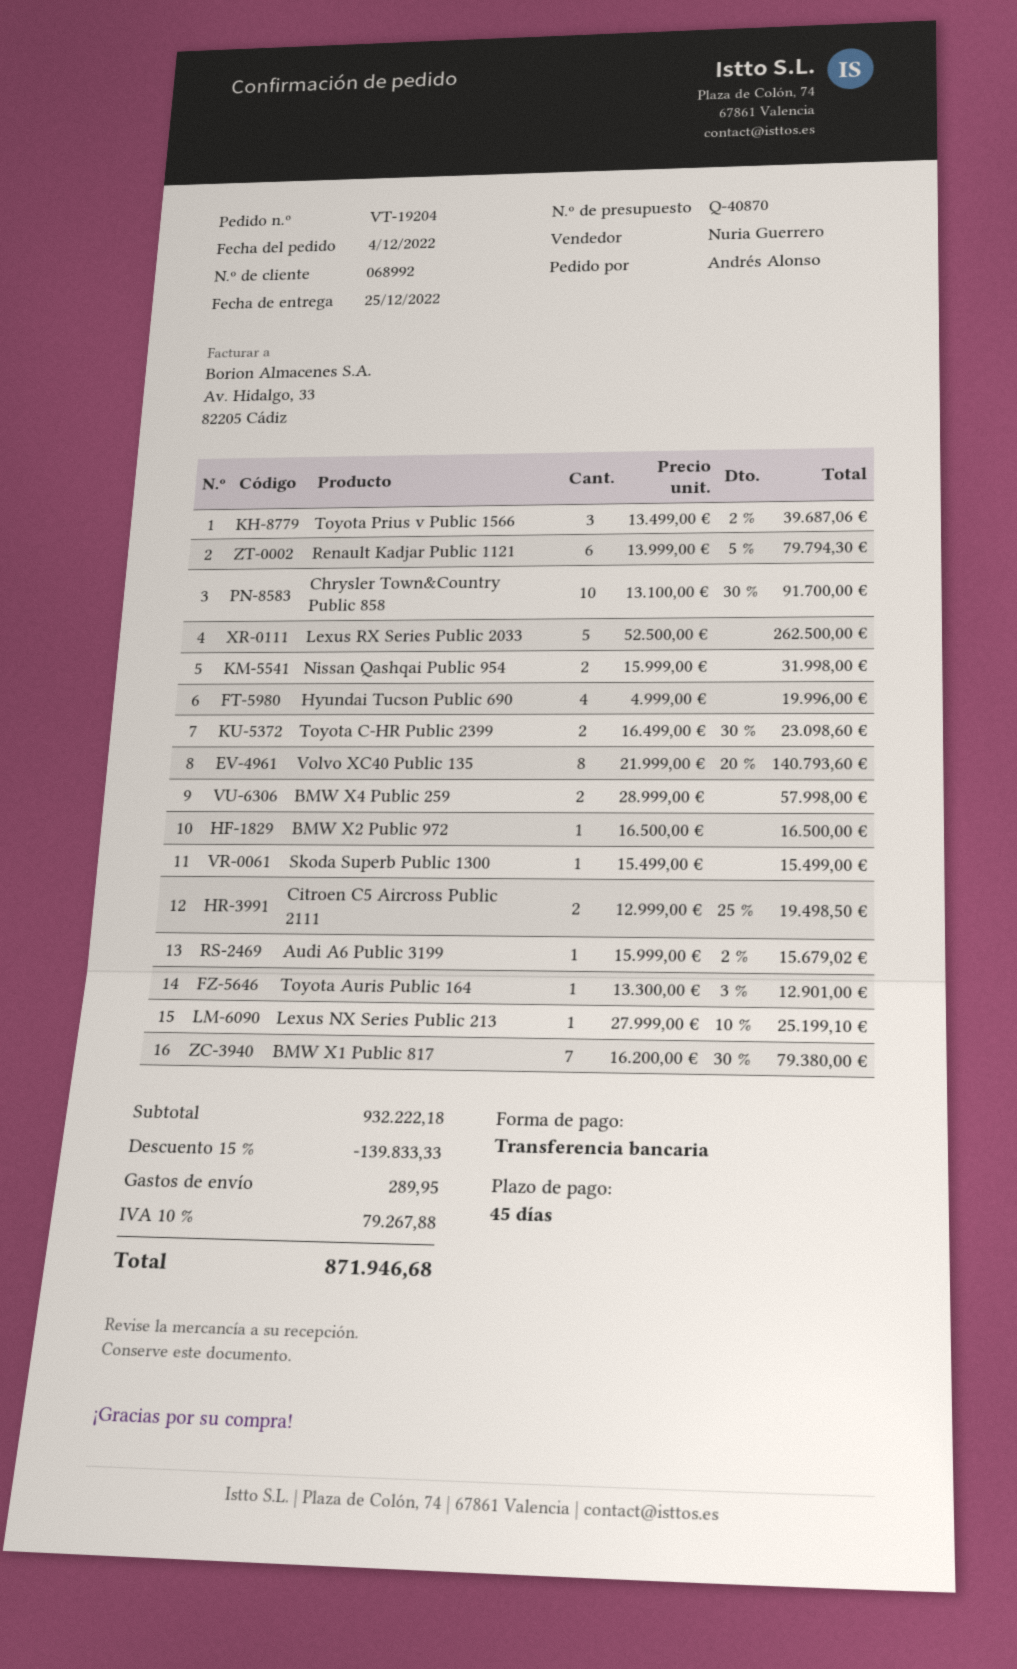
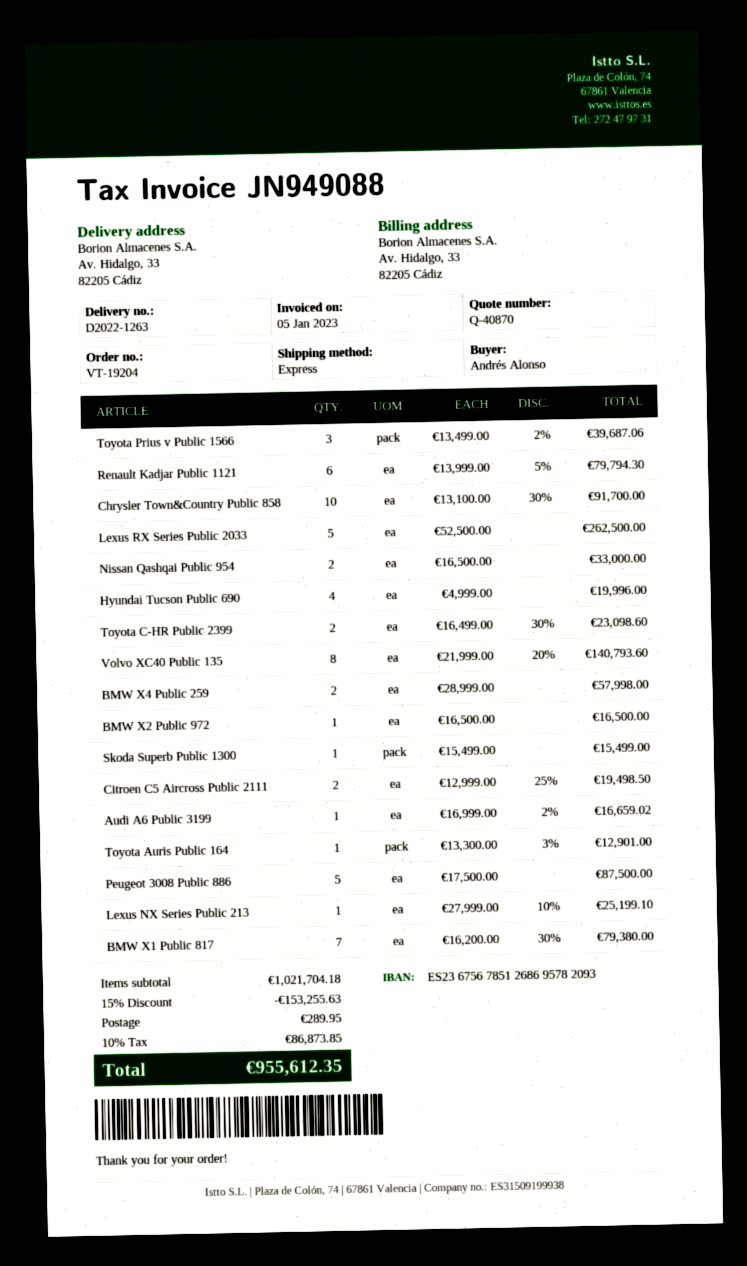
Nissan Qashqai Public 954: 2 x 15999.00 = 31998.00 -> 2 x 16500.00 = 33000.00
Audi A6 Public 3199: 1 x 15999.00 - 2% = 15679.02 -> 1 x 16999.00 - 2% = 16659.02
Peugeot 3008 Public 886: none -> 5 x 17500.00 = 87500.00
subtotal: 932222.18 -> 1021704.18
discount: 15% = 139833.33 -> 15% = 153255.63
tax: 10% = 79267.88 -> 10% = 86873.85
total: 871946.68 -> 955612.35

